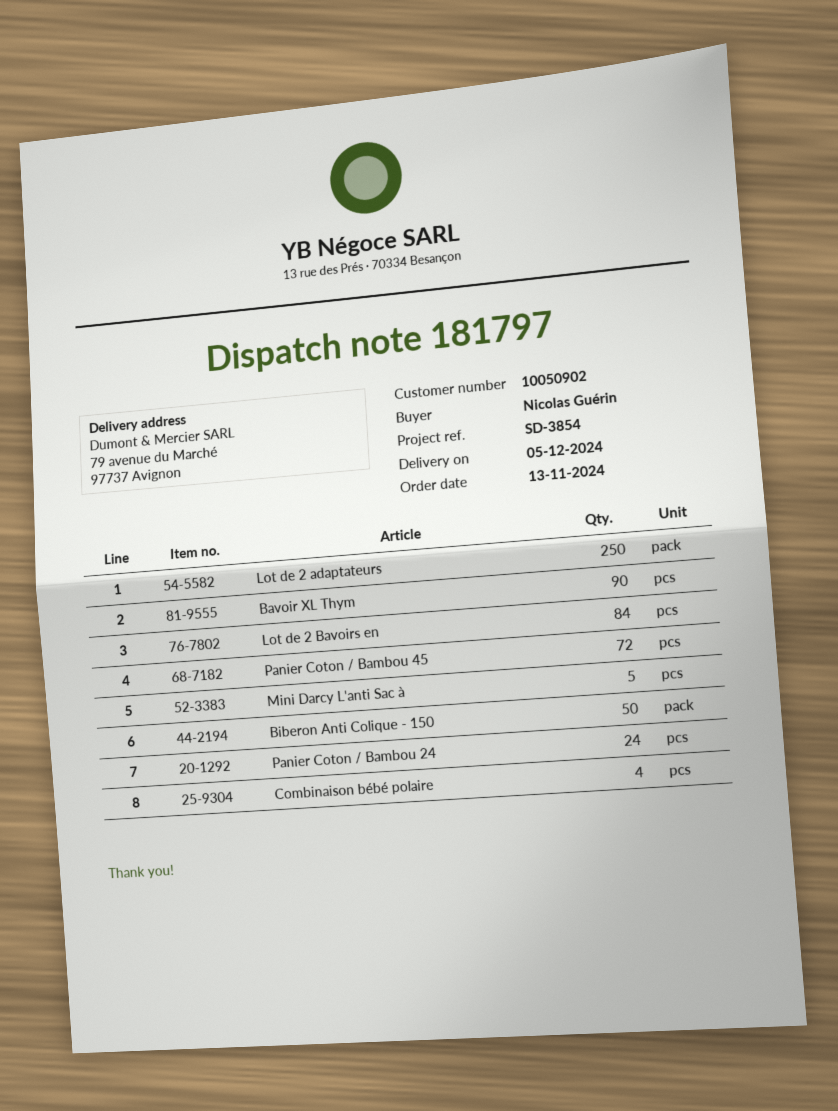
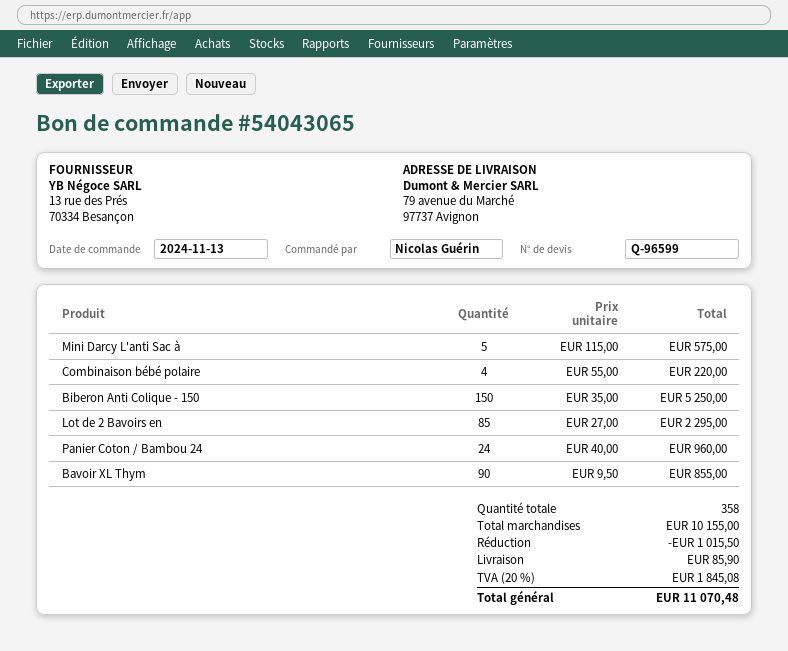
Lot de 2 adaptateurs: 250 -> none
Lot de 2 Bavoirs en: 84 -> 85
Panier Coton / Bambou 45: 72 -> none
Biberon Anti Colique - 150: 50 -> 150

